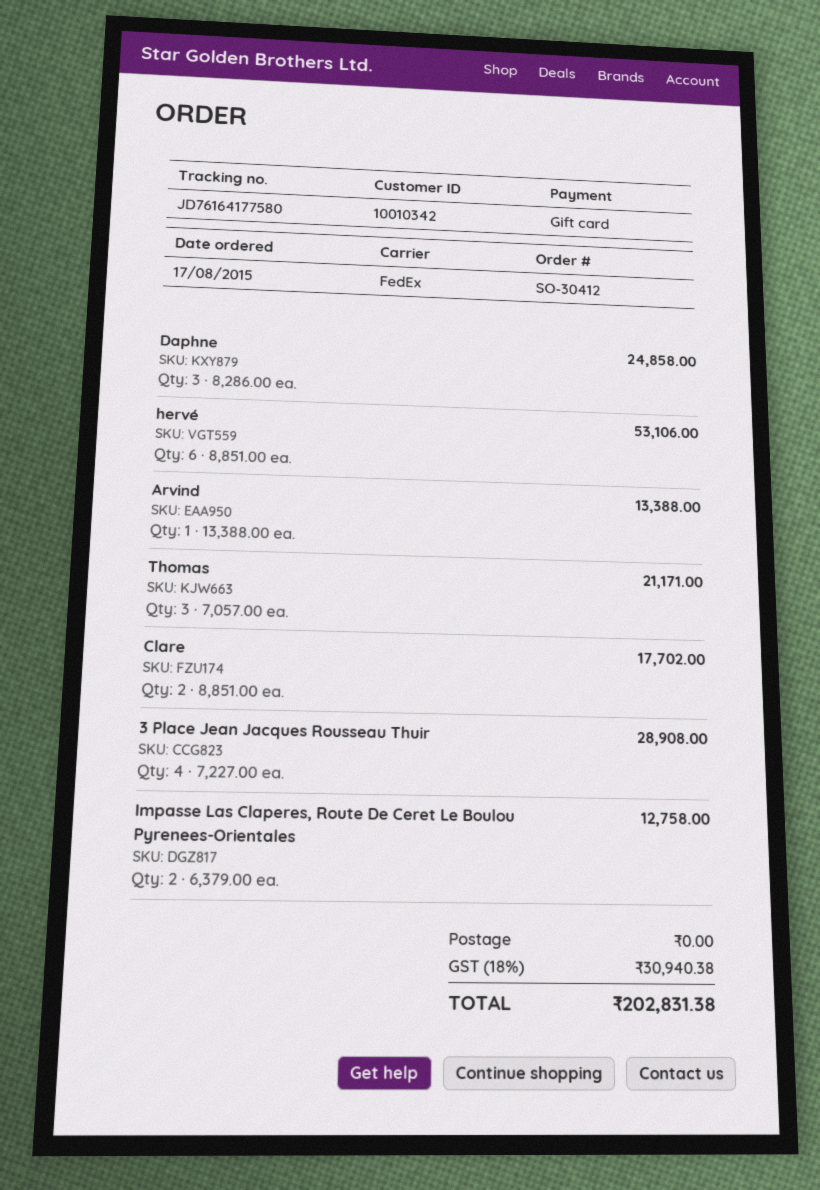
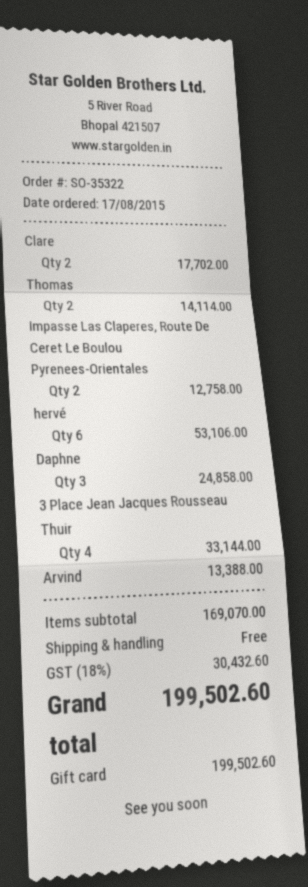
order number: SO-30412 -> SO-35322
Thomas: 3 for 21171.00 -> 2 for 14114.00
3 Place Jean Jacques Rousseau Thuir: 4 for 28908.00 -> 4 for 33144.00
tax: 18% = 30940.38 -> 18% = 30432.60
total: 202831.38 -> 199502.60

